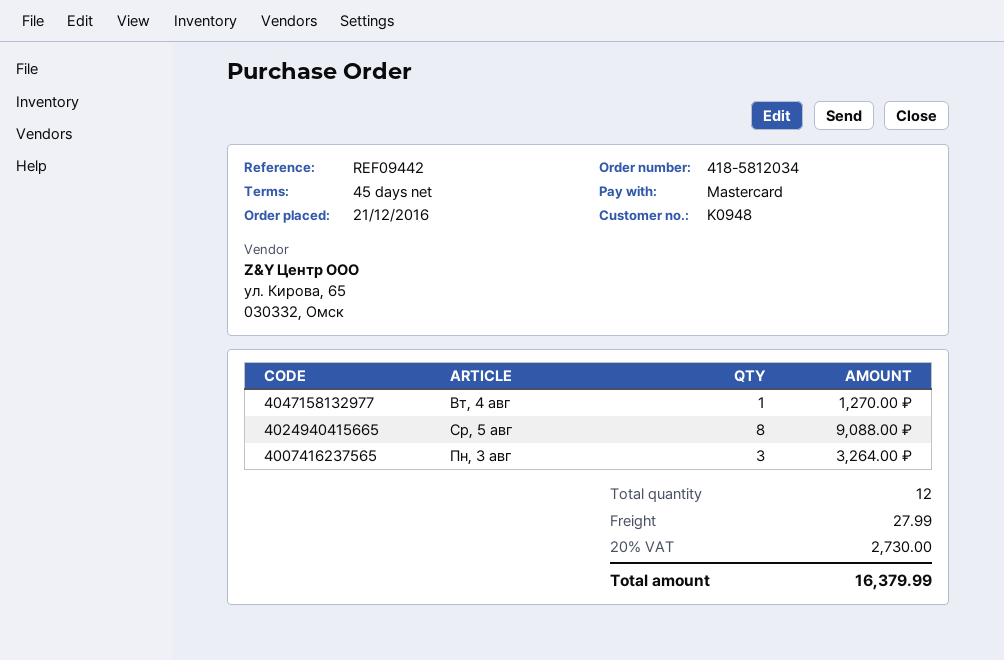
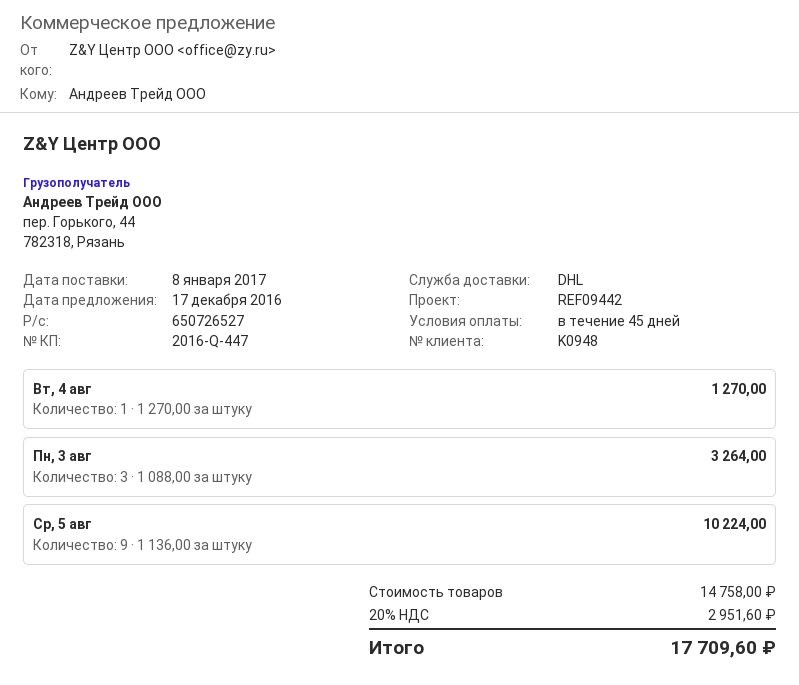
Ср, 5 авг: 8 for 9088.00 -> 9 for 10224.00
shipping: 27.99 -> none
tax: 20% = 2730.00 -> 20% = 2951.60
total: 16379.99 -> 17709.60

